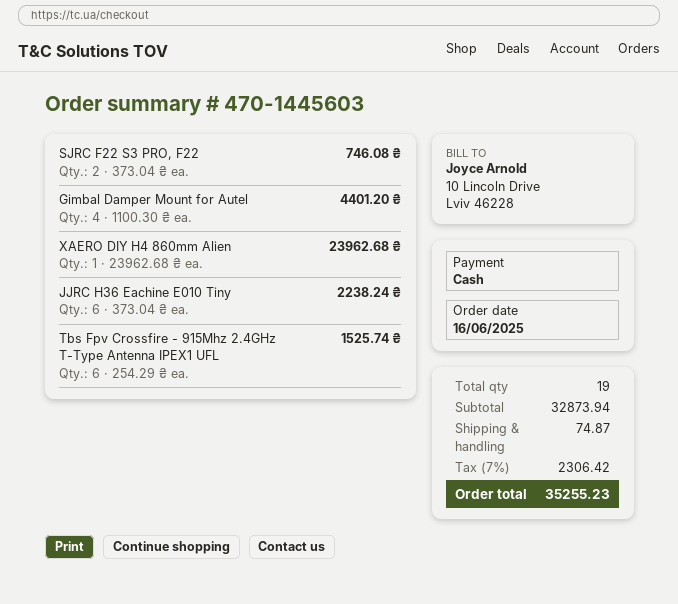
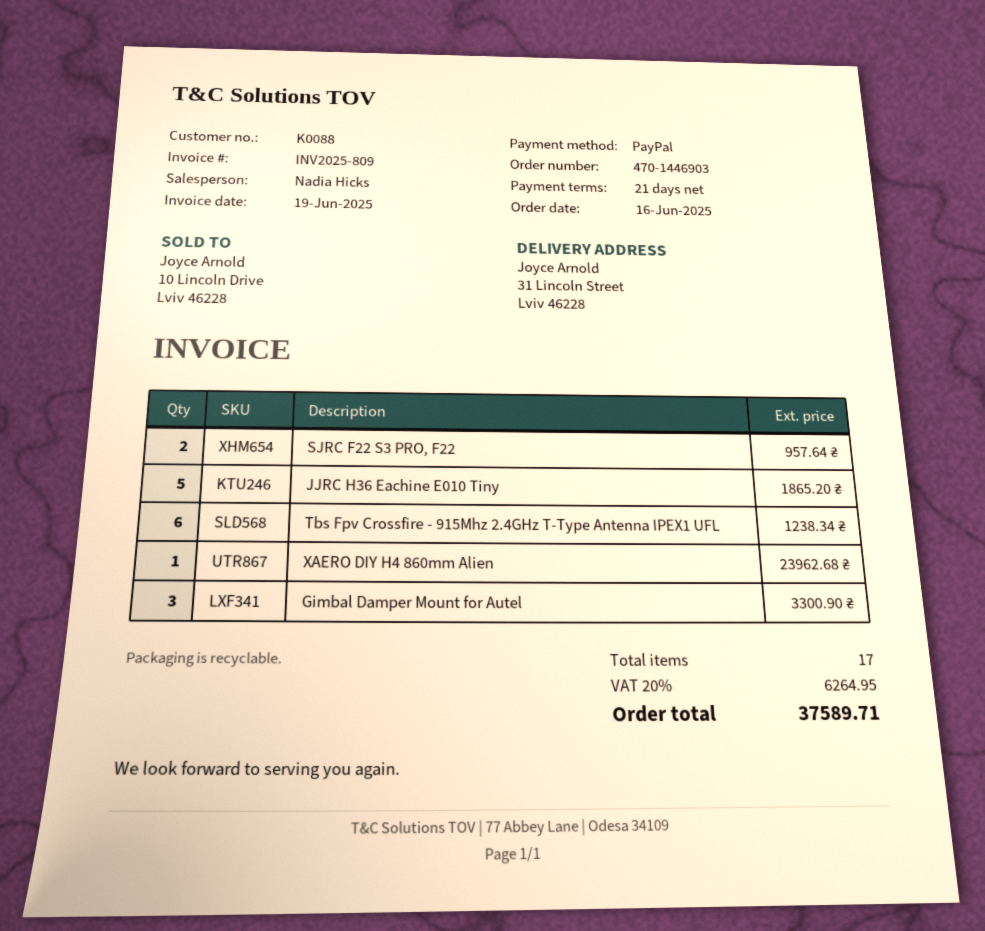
order number: 470-1445603 -> 470-1446903
payment method: cash -> PayPal
SJRC F22 S3 PRO, F22: 2 for 746.08 -> 2 for 957.64
Gimbal Damper Mount for Autel: 4 for 4401.20 -> 3 for 3300.90
JJRC H36 Eachine E010 Tiny: 6 for 2238.24 -> 5 for 1865.20
Tbs Fpv Crossfire - 915Mhz 2.4GHz T-Type Antenna IPEX1 UFL: 6 for 1525.74 -> 6 for 1238.34
total quantity: 19 -> 17
shipping: 74.87 -> none
tax: 7% = 2306.42 -> 20% = 6264.95
total: 35255.23 -> 37589.71

